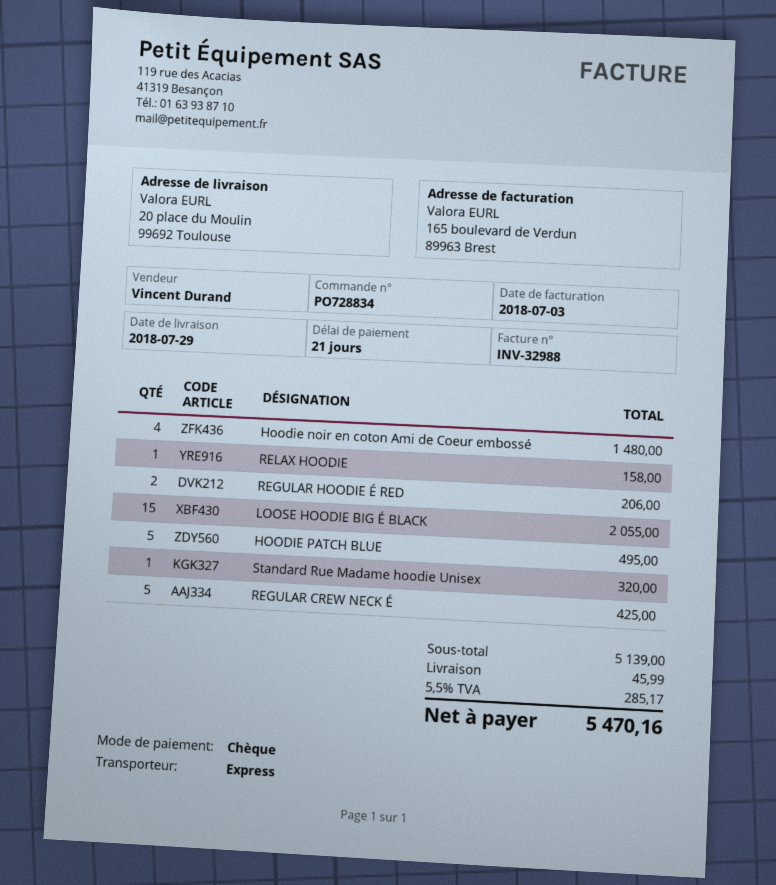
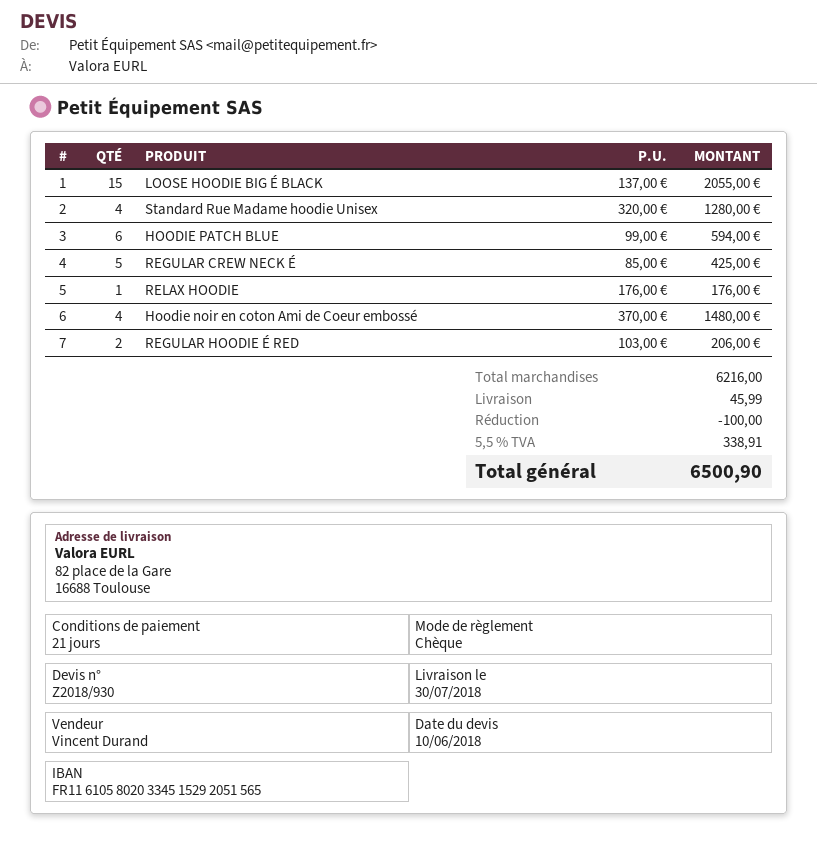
delivery date: 2018-07-29 -> 2018-07-30
ship to: 20 place du Moulin, 99692 Toulouse -> 82 place de la Gare, 16688 Toulouse
RELAX HOODIE: 1 for 158.00 -> 1 for 176.00
HOODIE PATCH BLUE: 5 for 495.00 -> 6 for 594.00
Standard Rue Madame hoodie Unisex: 1 for 320.00 -> 4 for 1280.00
subtotal: 5139.00 -> 6216.00
discount: none -> 100.00
tax: 5.5% = 285.17 -> 5.5% = 338.91
total: 5470.16 -> 6500.90

